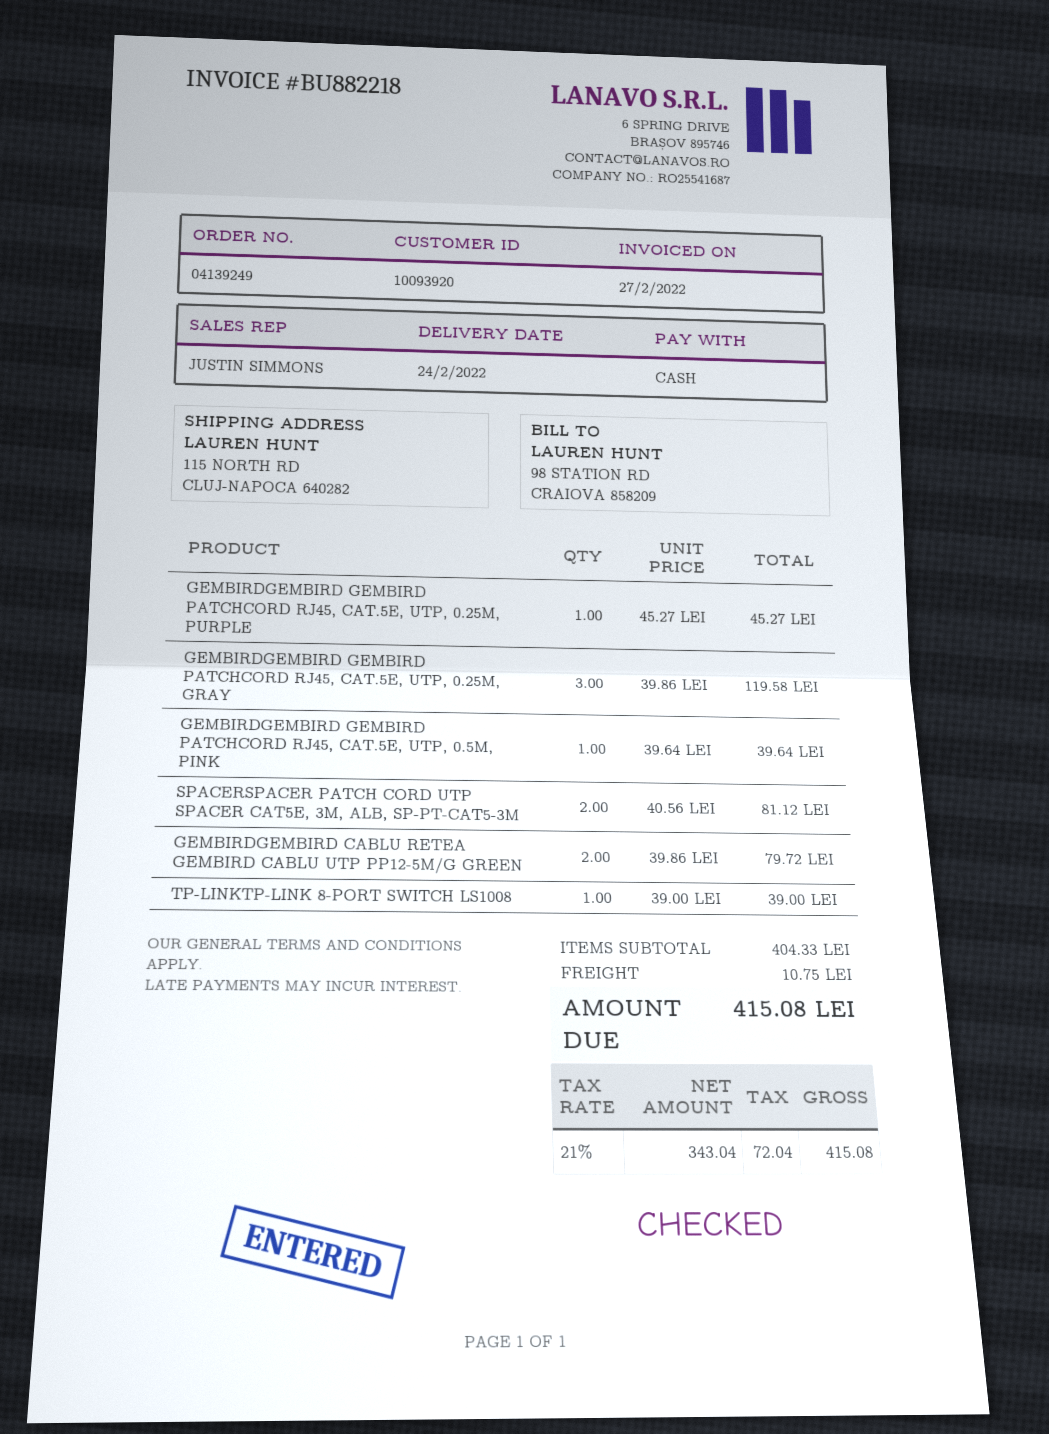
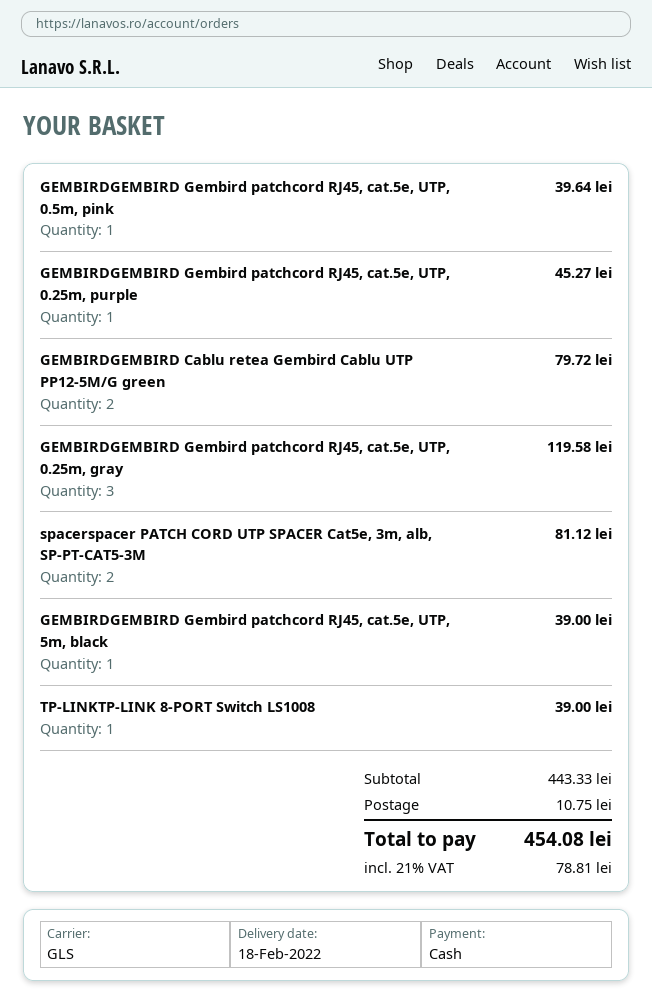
delivery date: 2022-02-24 -> 2022-02-18
GEMBIRDGEMBIRD Gembird patchcord RJ45, cat.5e, UTP, 5m, black: none -> 1 for 39.00
subtotal: 404.33 -> 443.33
tax: 21% = 72.04 -> 21% = 78.81
total: 415.08 -> 454.08

